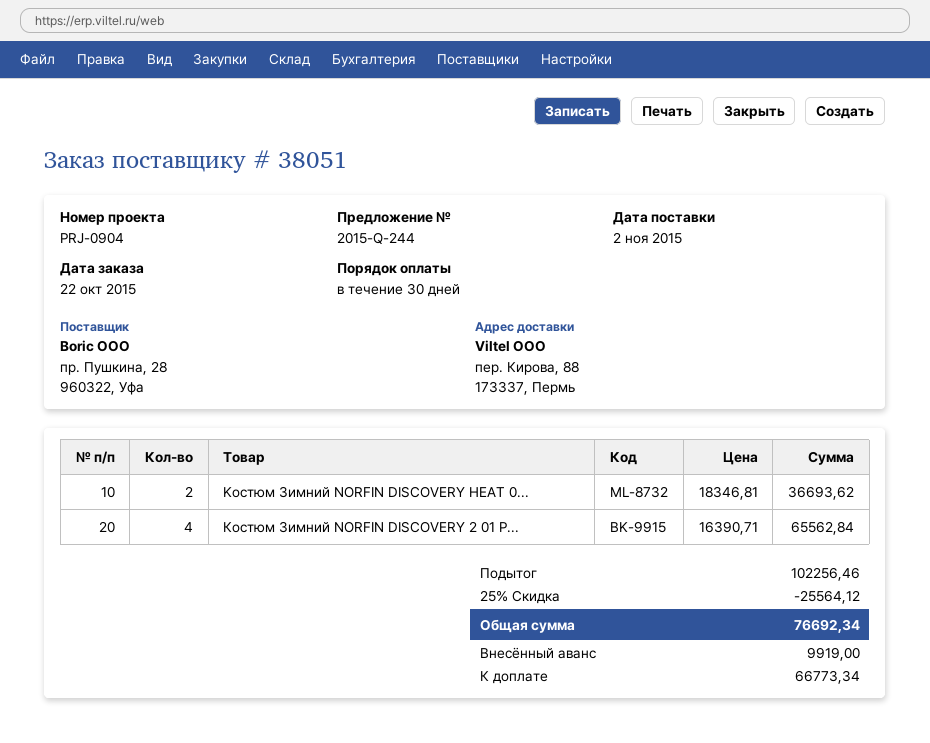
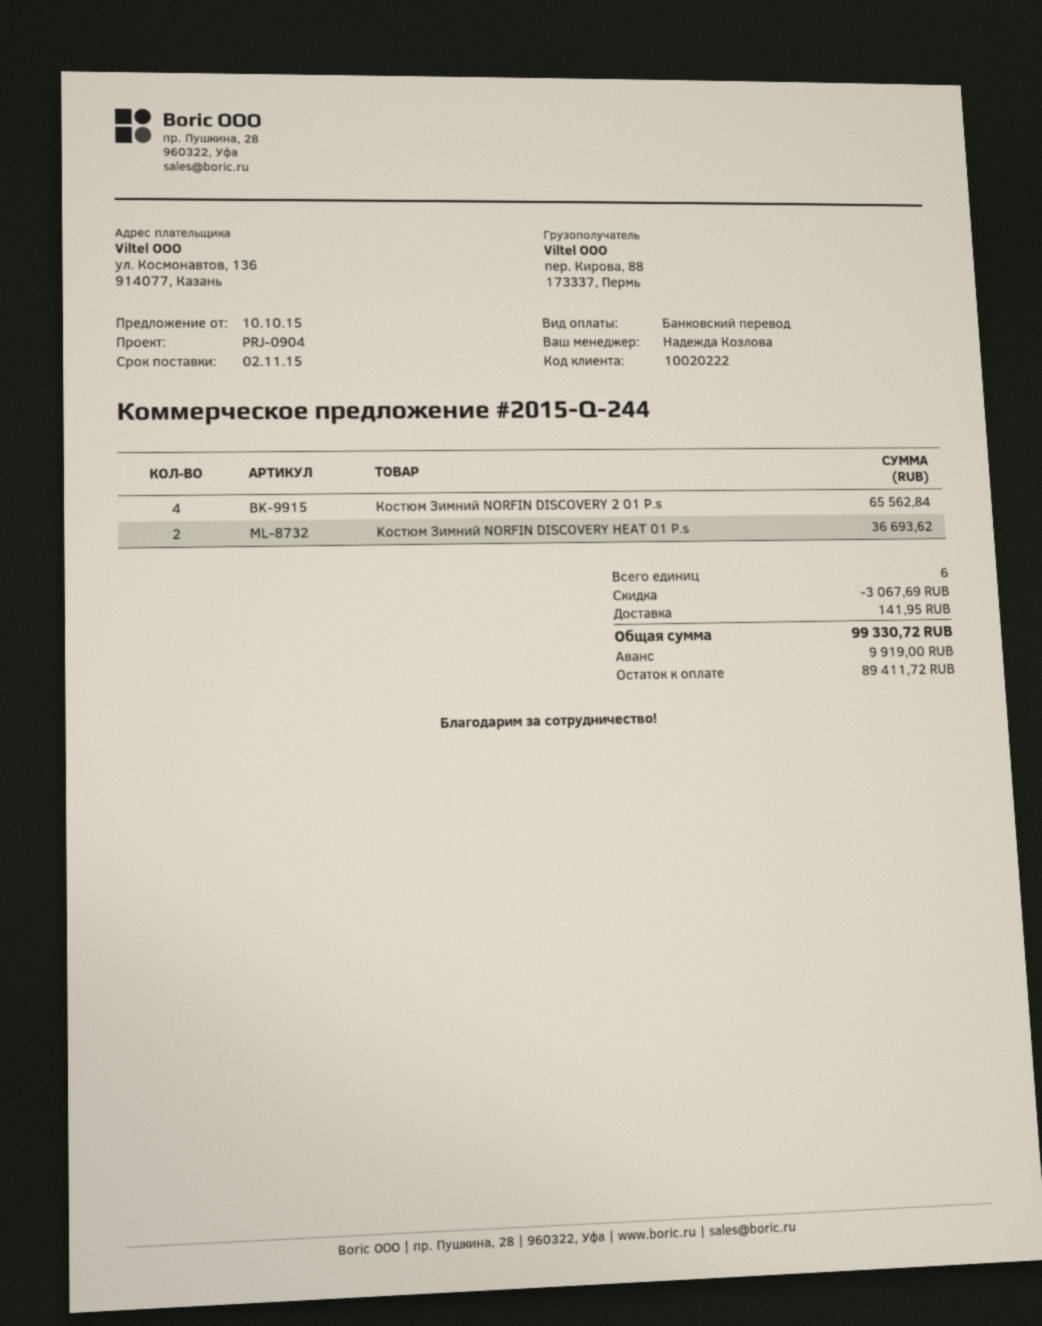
discount: 25564.12 -> 3067.69
shipping: none -> 141.95
total: 76692.34 -> 99330.72
balance: 66773.34 -> 89411.72

